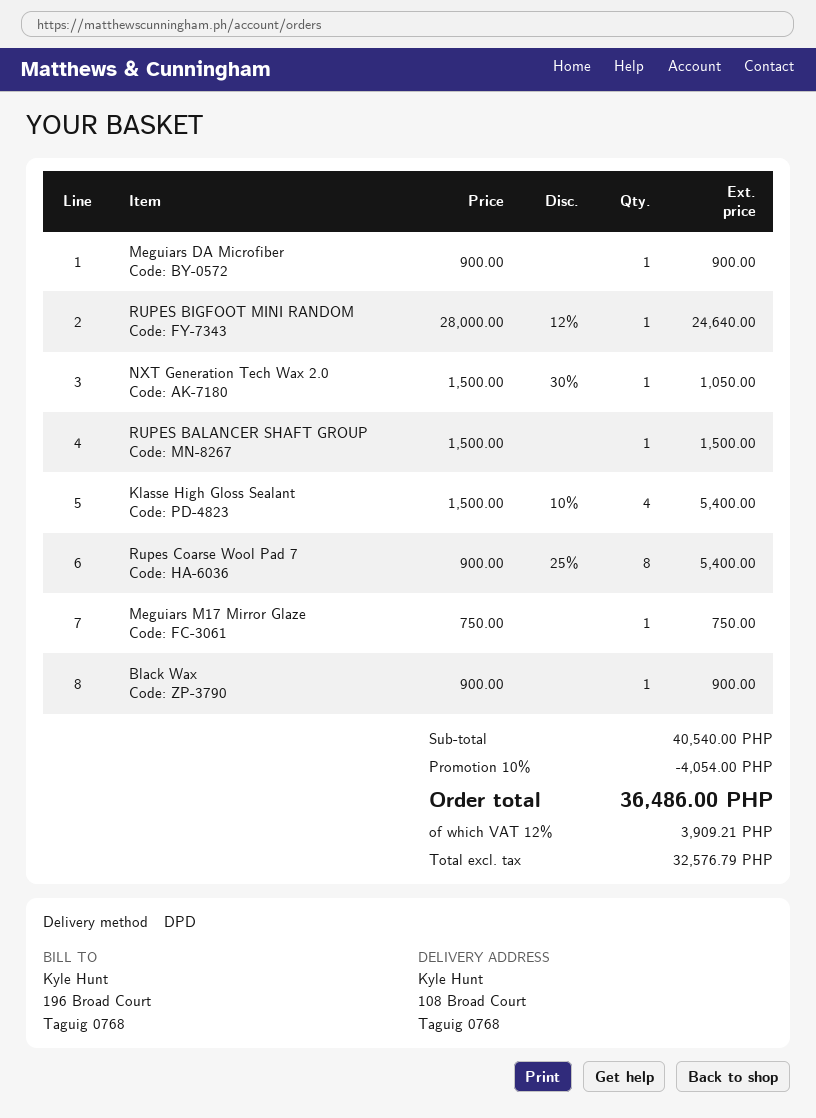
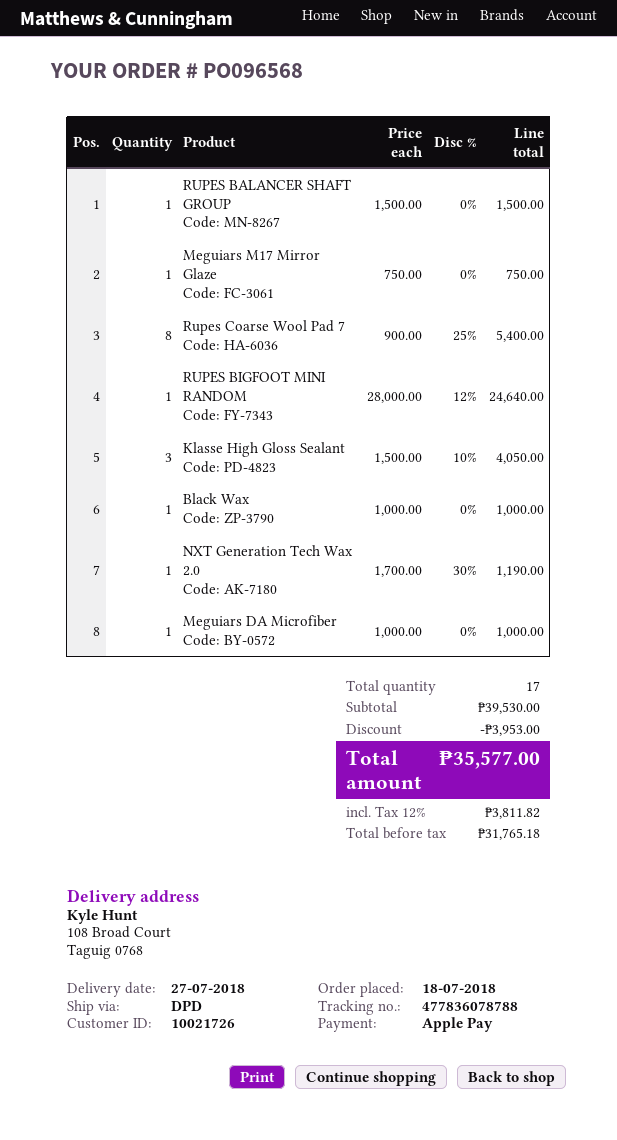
Meguiars DA Microfiber: 1 x 900.00 = 900.00 -> 1 x 1000.00 = 1000.00
NXT Generation Tech Wax 2.0: 1 x 1500.00 - 30% = 1050.00 -> 1 x 1700.00 - 30% = 1190.00
Klasse High Gloss Sealant: 4 x 1500.00 - 10% = 5400.00 -> 3 x 1500.00 - 10% = 4050.00
Black Wax: 1 x 900.00 = 900.00 -> 1 x 1000.00 = 1000.00
subtotal: 40540.00 -> 39530.00
discount: 4054.00 -> 3953.00
net: 32576.79 -> 31765.18
tax: 12% = 3909.21 -> 12% = 3811.82
total: 36486.00 -> 35577.00

